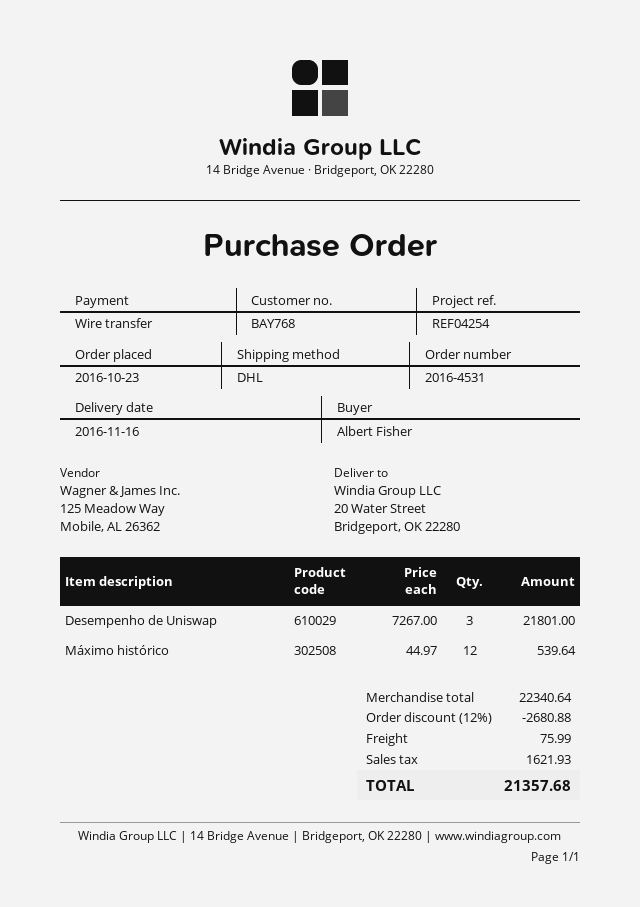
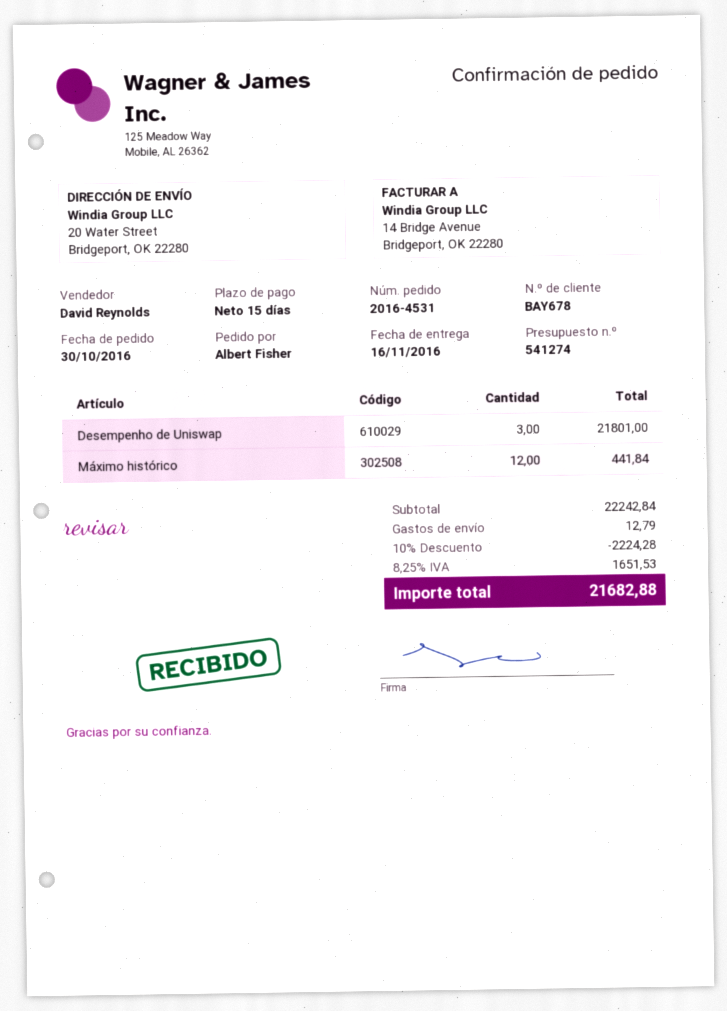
order date: 2016-10-23 -> 2016-10-30
customer number: BAY768 -> BAY678
Máximo histórico: 12 for 539.64 -> 12 for 441.84
subtotal: 22340.64 -> 22242.84
discount: 12% = 2680.88 -> 10% = 2224.28
shipping: 75.99 -> 12.79
tax: 1621.93 -> 1651.53
total: 21357.68 -> 21682.88

